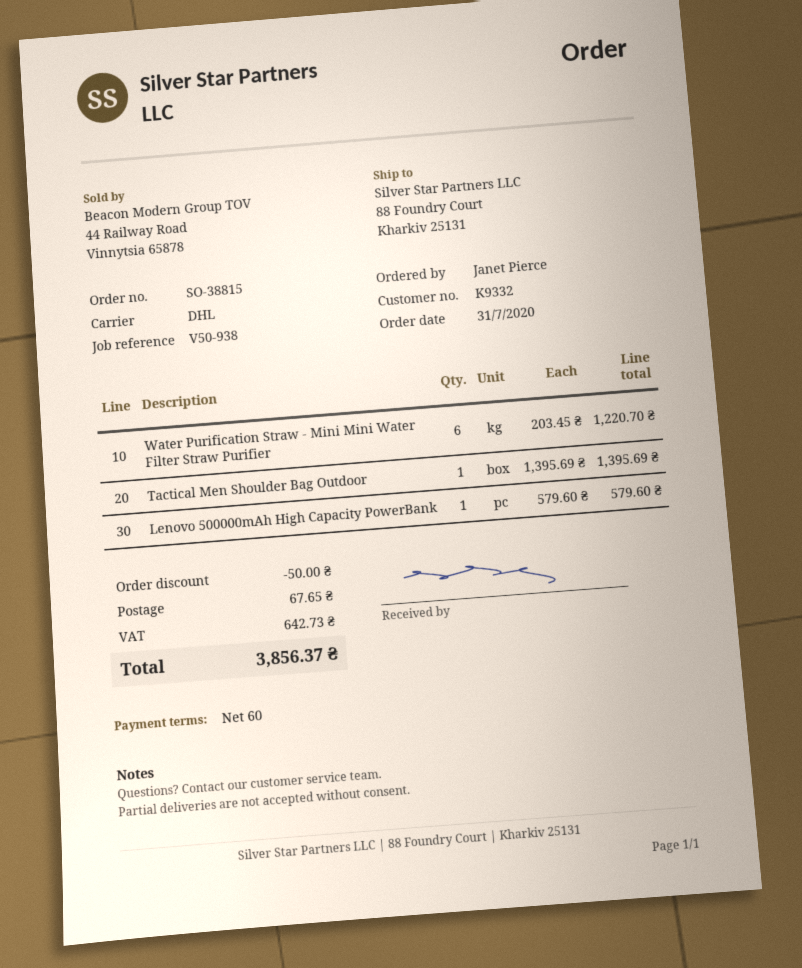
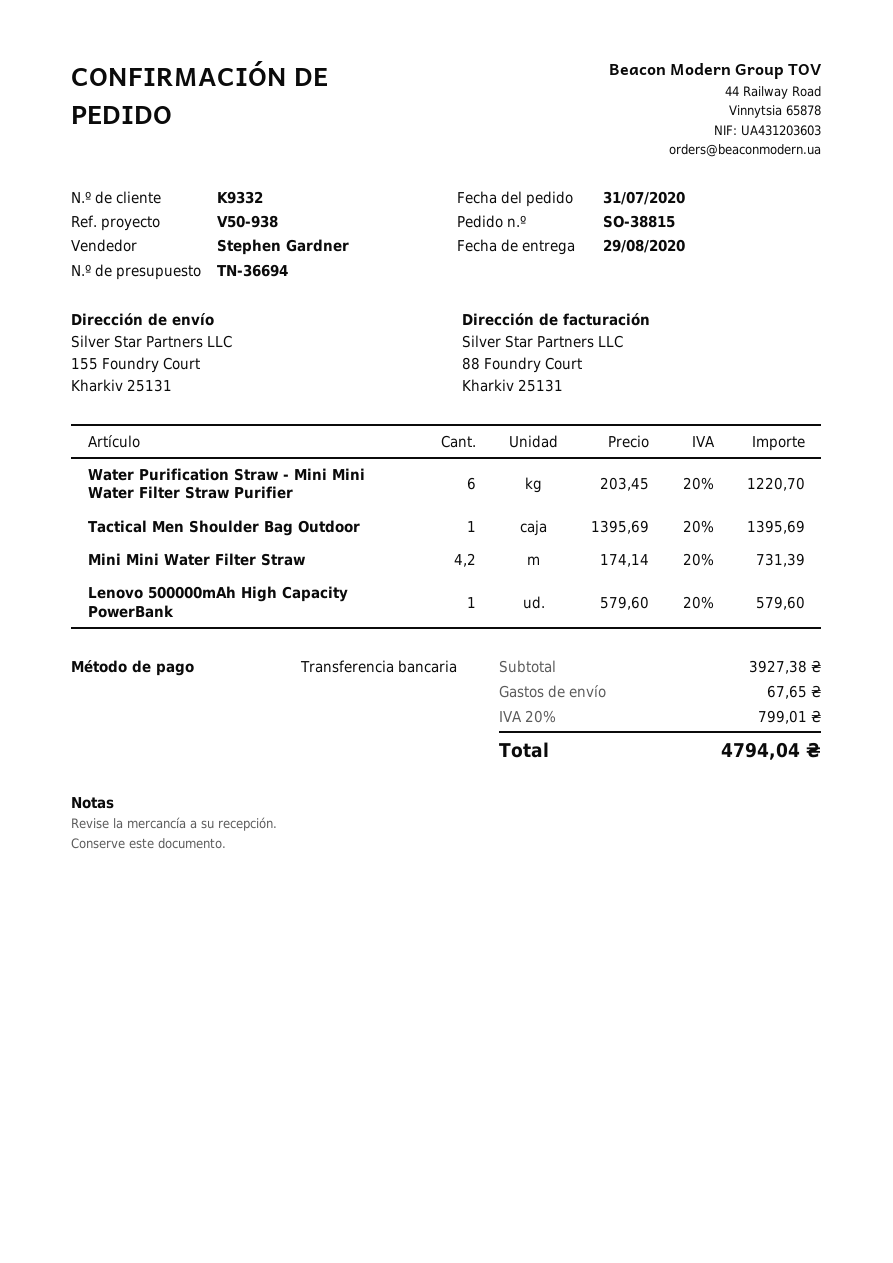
ship to: 88 Foundry Court, Kharkiv 25131 -> 155 Foundry Court, Kharkiv 25131
Mini Mini Water Filter Straw: none -> 4.2 x 174.14 = 731.39
discount: 50.00 -> none
tax: 642.73 -> 799.01
total: 3856.37 -> 4794.04

